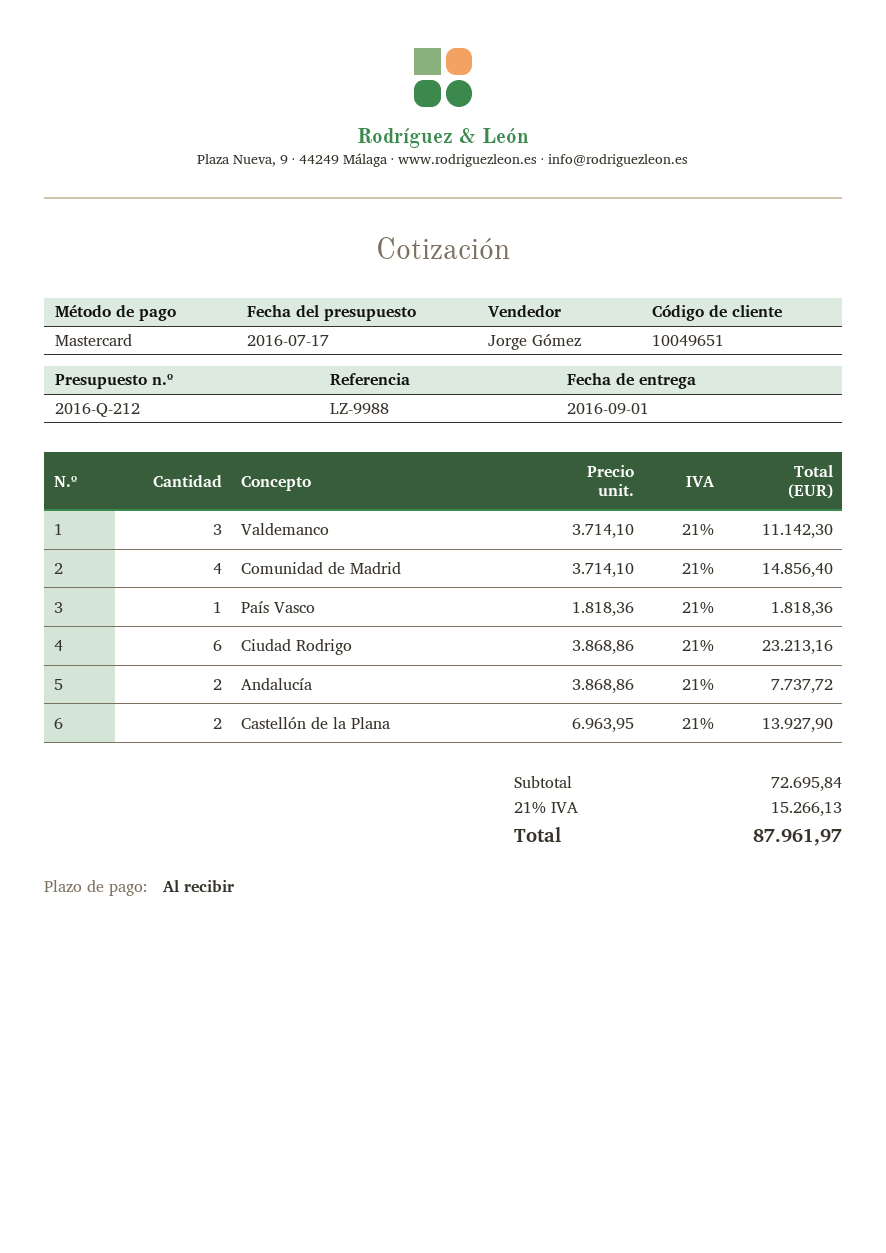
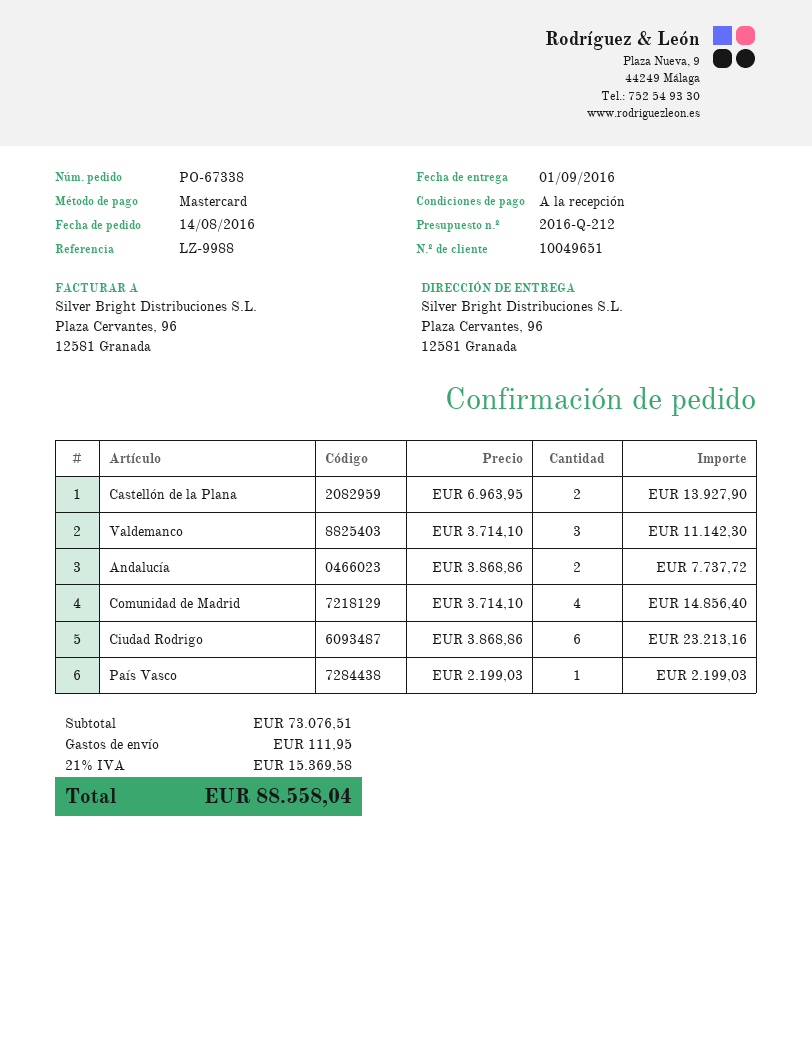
País Vasco: 1 x 1818.36 = 1818.36 -> 1 x 2199.03 = 2199.03
subtotal: 72695.84 -> 73076.51
shipping: none -> 111.95
tax: 21% = 15266.13 -> 21% = 15369.58
total: 87961.97 -> 88558.04

